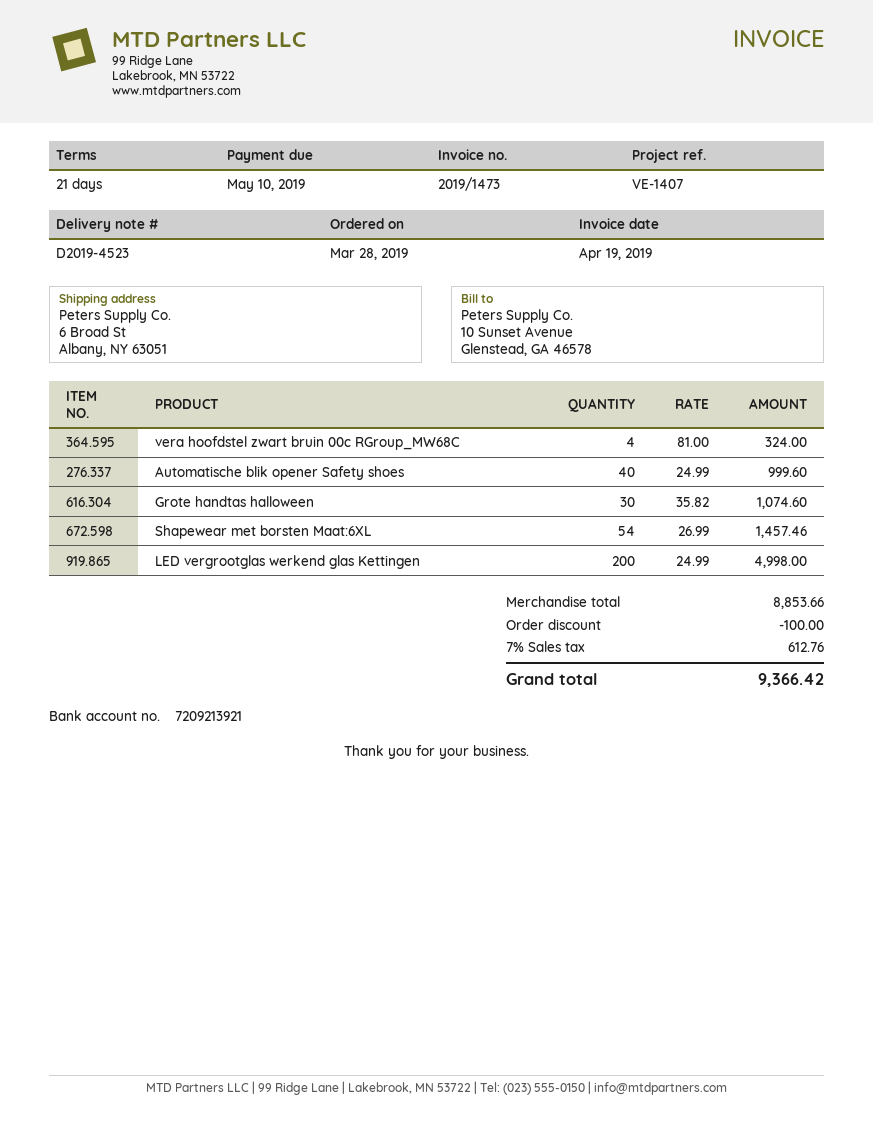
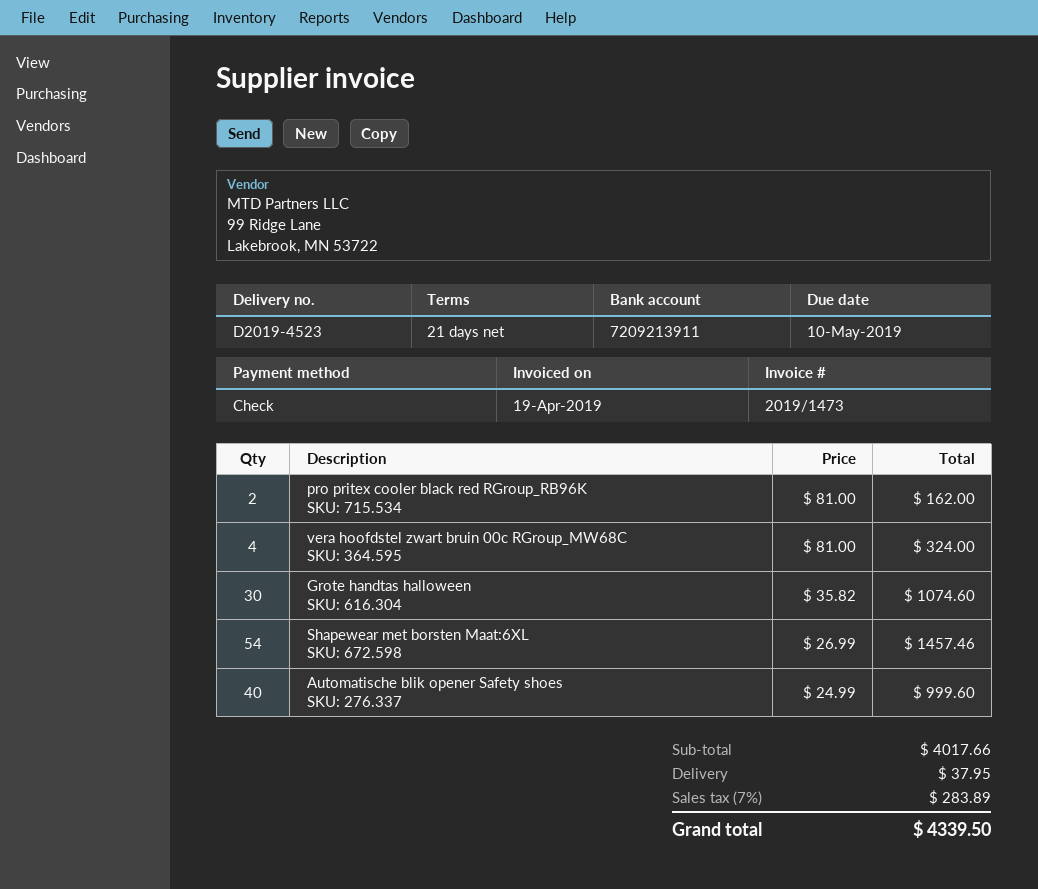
bank account: 7209213921 -> 7209213911
LED vergrootglas werkend glas Kettingen: 200 x 24.99 = 4998.00 -> none
pro pritex cooler black red RGroup_RB96K: none -> 2 x 81.00 = 162.00
subtotal: 8853.66 -> 4017.66
discount: 100.00 -> none
shipping: none -> 37.95
tax: 7% = 612.76 -> 7% = 283.89
total: 9366.42 -> 4339.50

